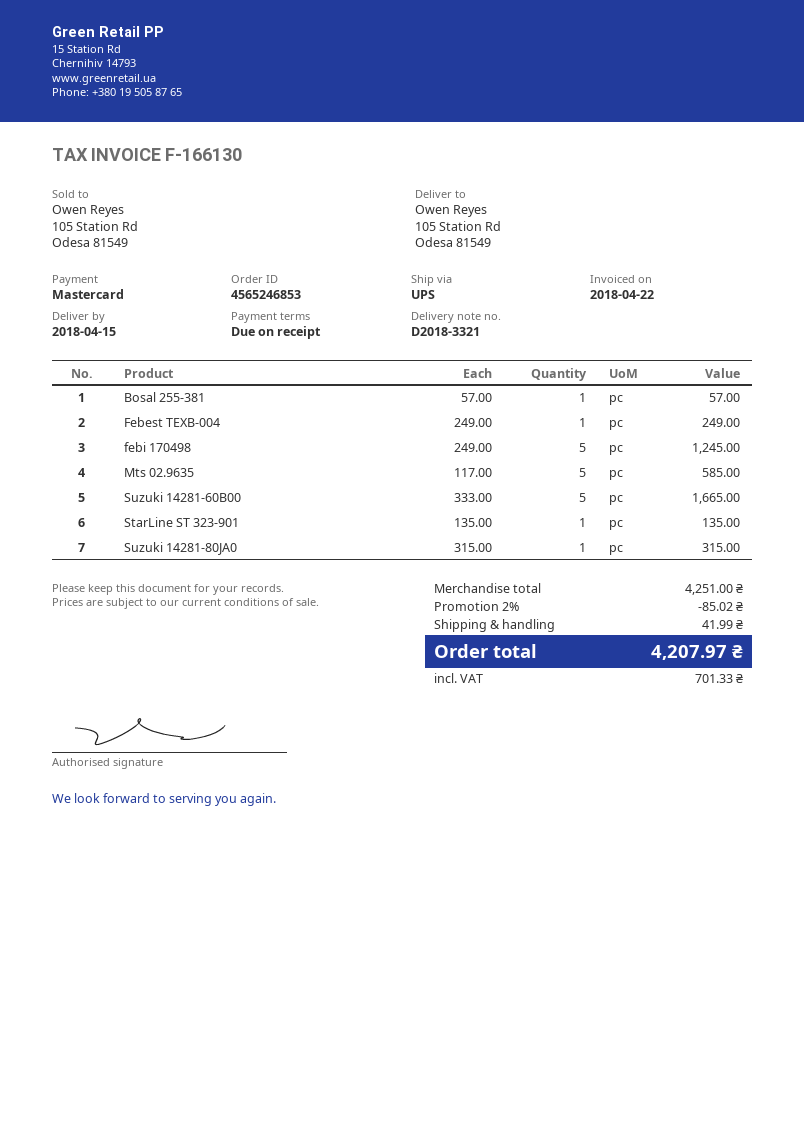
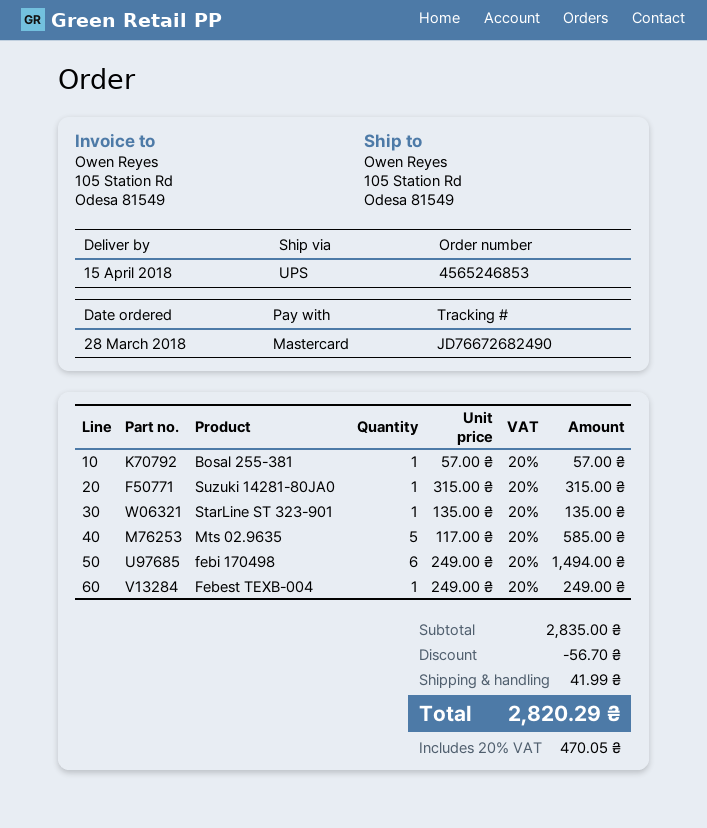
febi 170498: 5 x 249.00 = 1245.00 -> 6 x 249.00 = 1494.00
Suzuki 14281-60B00: 5 x 333.00 = 1665.00 -> none
subtotal: 4251.00 -> 2835.00
discount: 85.02 -> 56.70
tax: 701.33 -> 470.05
total: 4207.97 -> 2820.29

